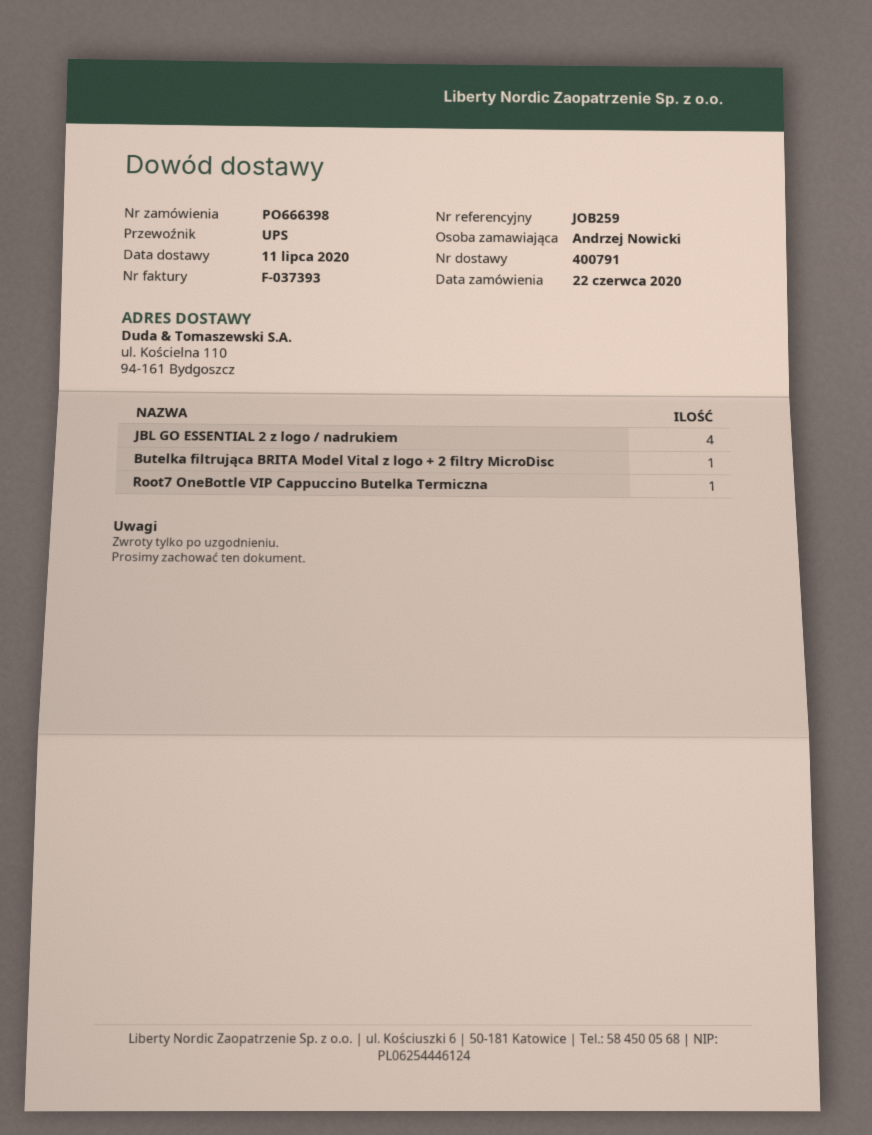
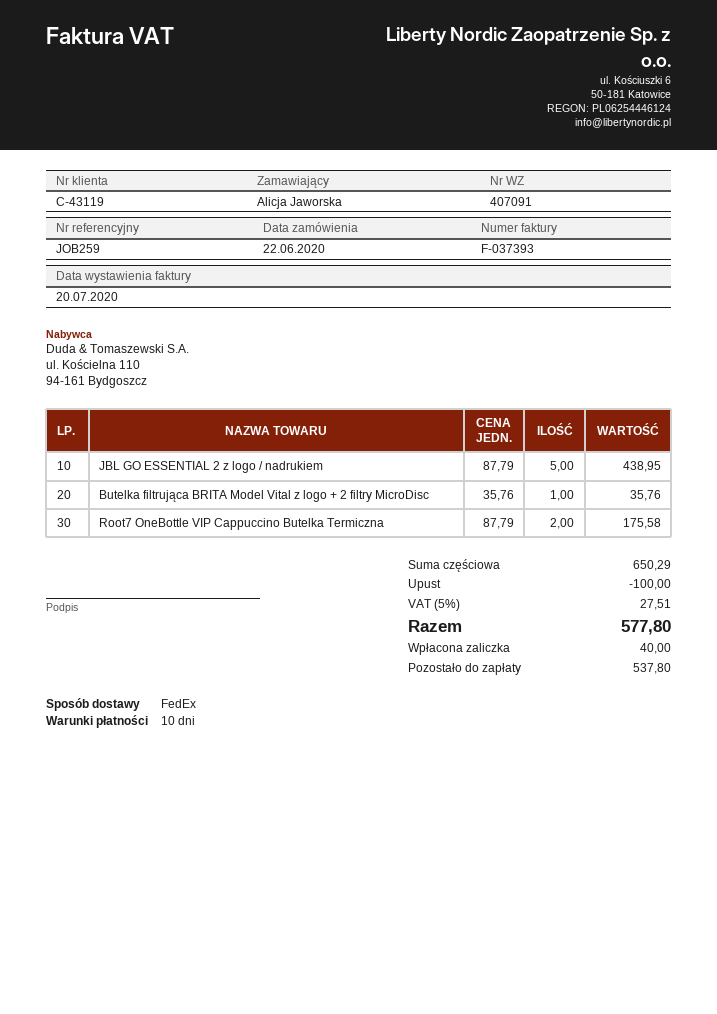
delivery note number: 400791 -> 407091
ordered by: Andrzej Nowicki -> Alicja Jaworska
shipping method: UPS -> FedEx
JBL GO ESSENTIAL 2 z logo / nadrukiem: 4 -> 5
Root7 OneBottle VIP Cappuccino Butelka Termiczna: 1 -> 2

